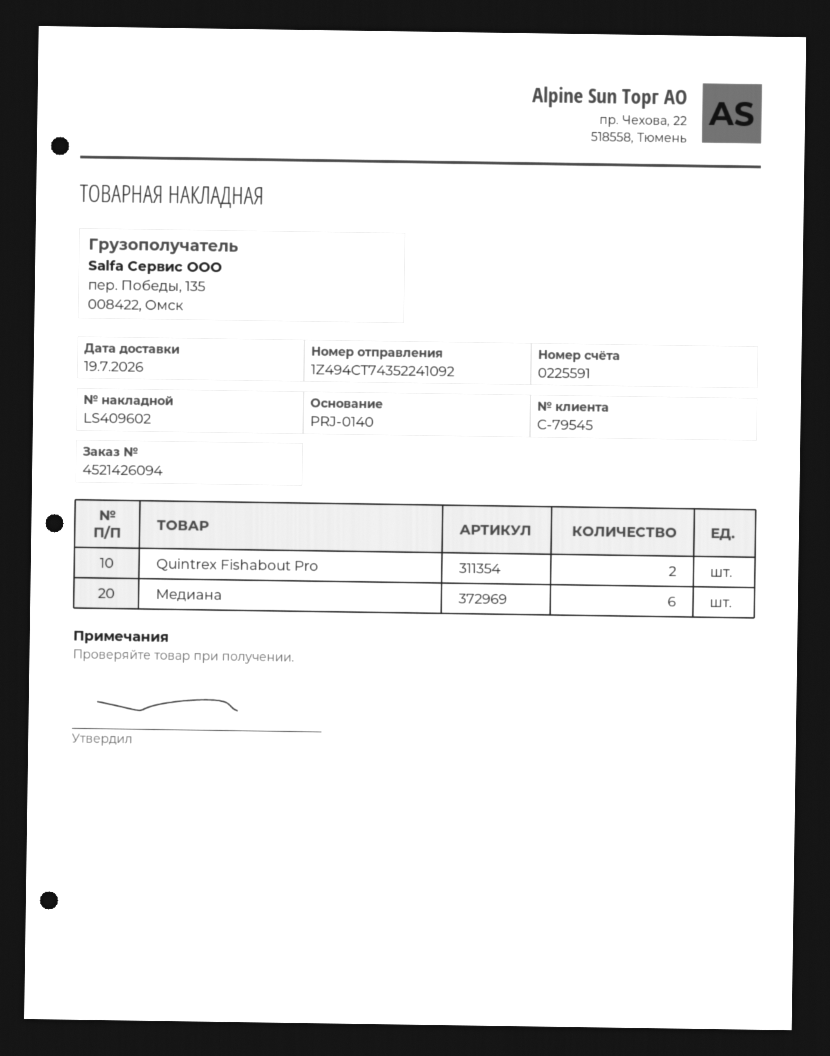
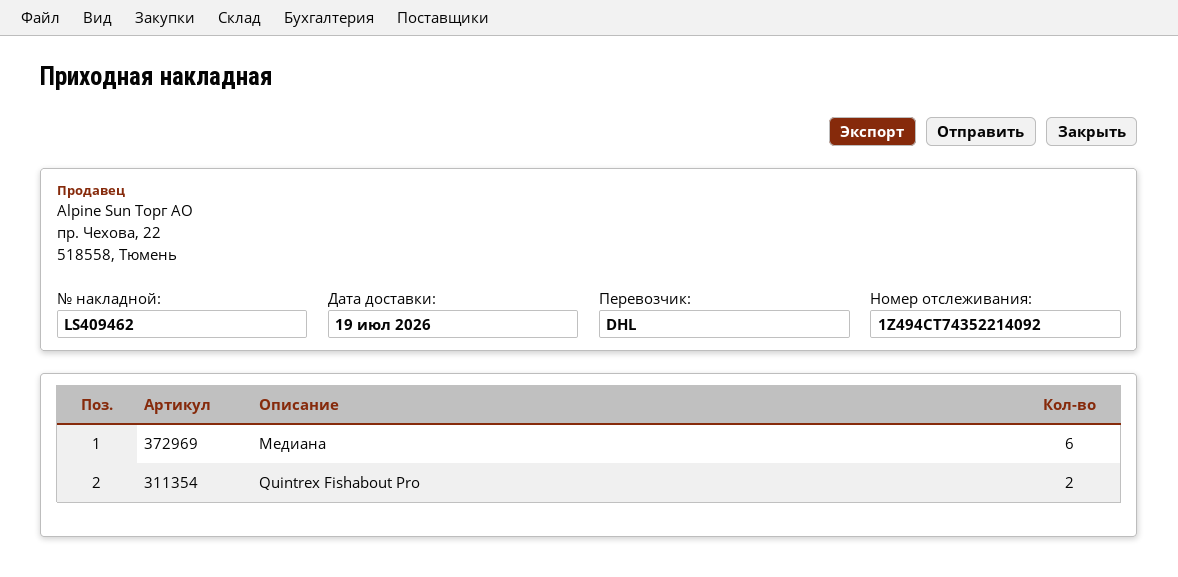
delivery note number: LS409602 -> LS409462
tracking number: 1Z494CT74352241092 -> 1Z494CT74352214092

